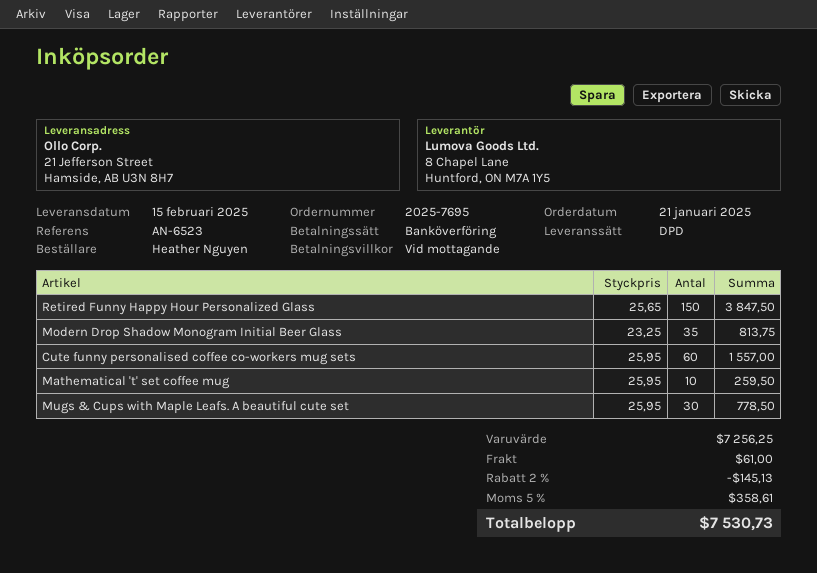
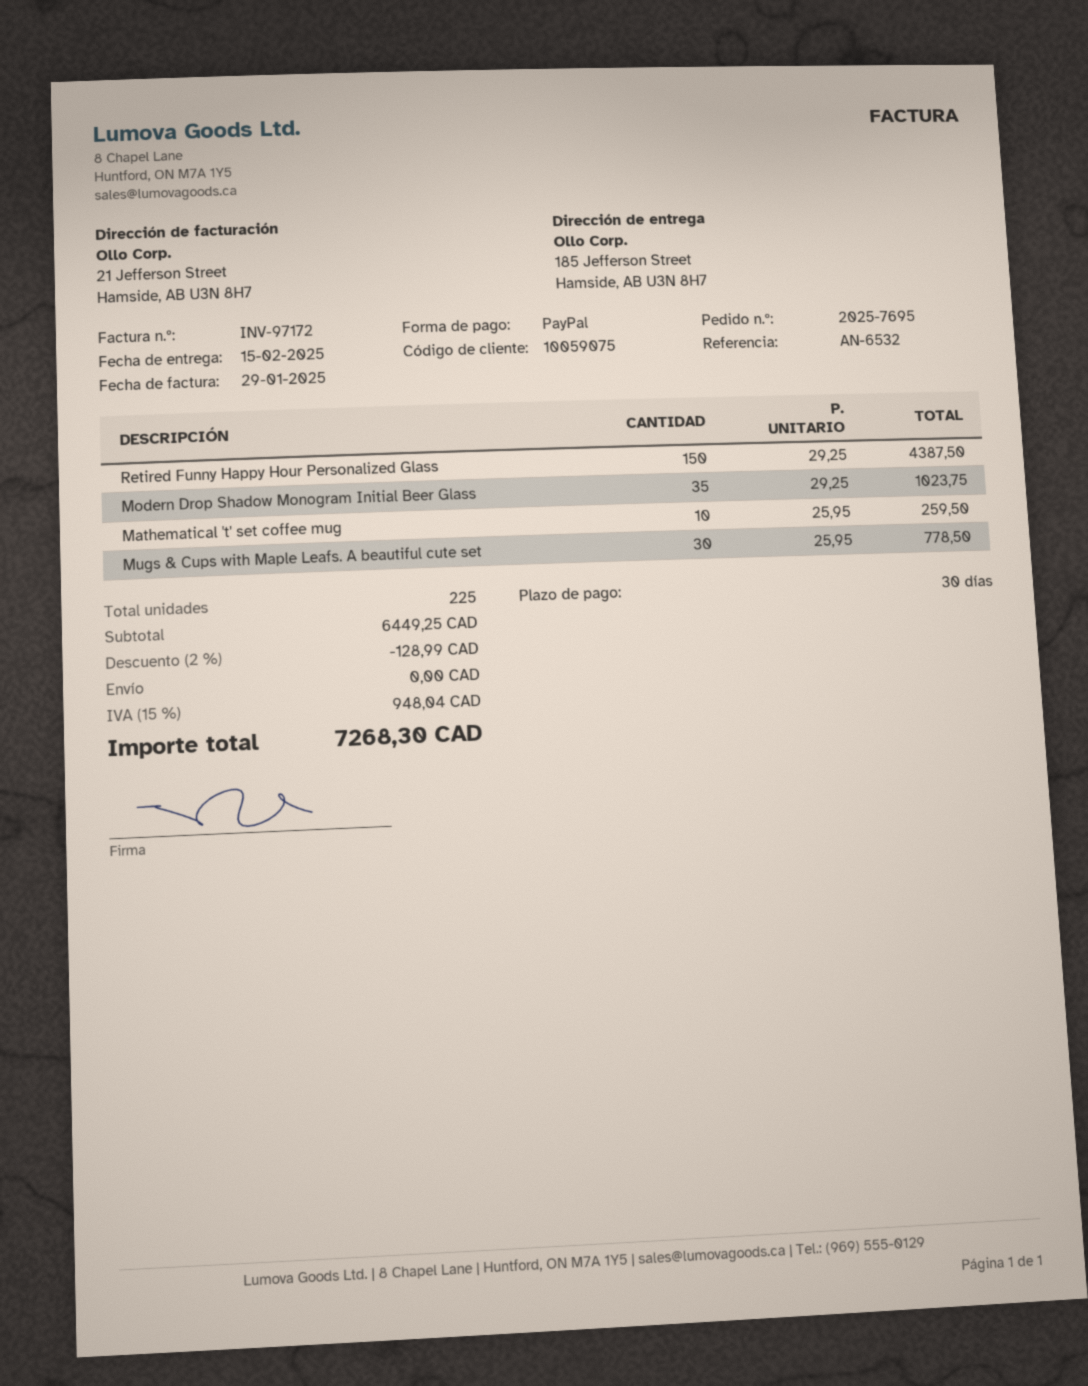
payment terms: on receipt -> 30 days
reference: AN-6523 -> AN-6532
payment method: bank transfer -> PayPal
ship to: 21 Jefferson Street, Hamside, AB U3N 8H7 -> 185 Jefferson Street, Hamside, AB U3N 8H7
Retired Funny Happy Hour Personalized Glass: 150 x 25.65 = 3847.50 -> 150 x 29.25 = 4387.50
Modern Drop Shadow Monogram Initial Beer Glass: 35 x 23.25 = 813.75 -> 35 x 29.25 = 1023.75
Cute funny personalised coffee co-workers mug sets: 60 x 25.95 = 1557.00 -> none
subtotal: 7256.25 -> 6449.25
discount: 2% = 145.13 -> 2% = 128.99
shipping: 61.00 -> 0.00
tax: 5% = 358.61 -> 15% = 948.04
total: 7530.73 -> 7268.30

